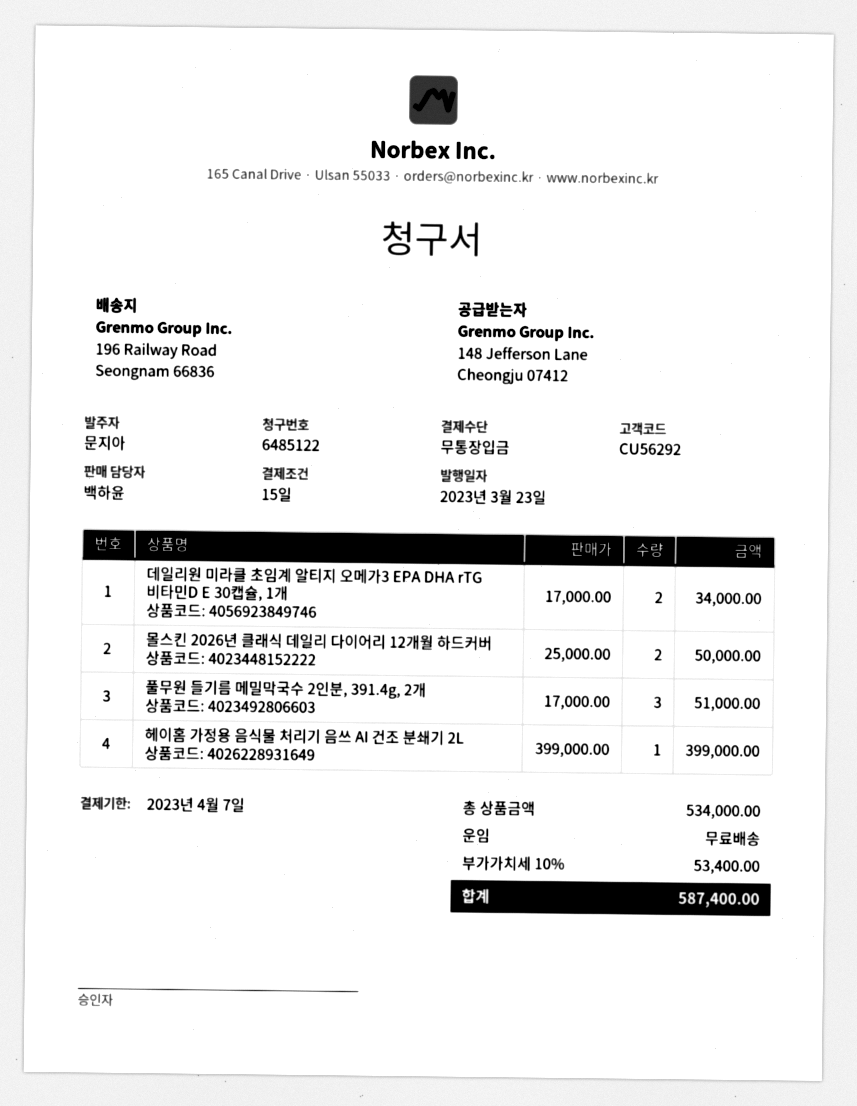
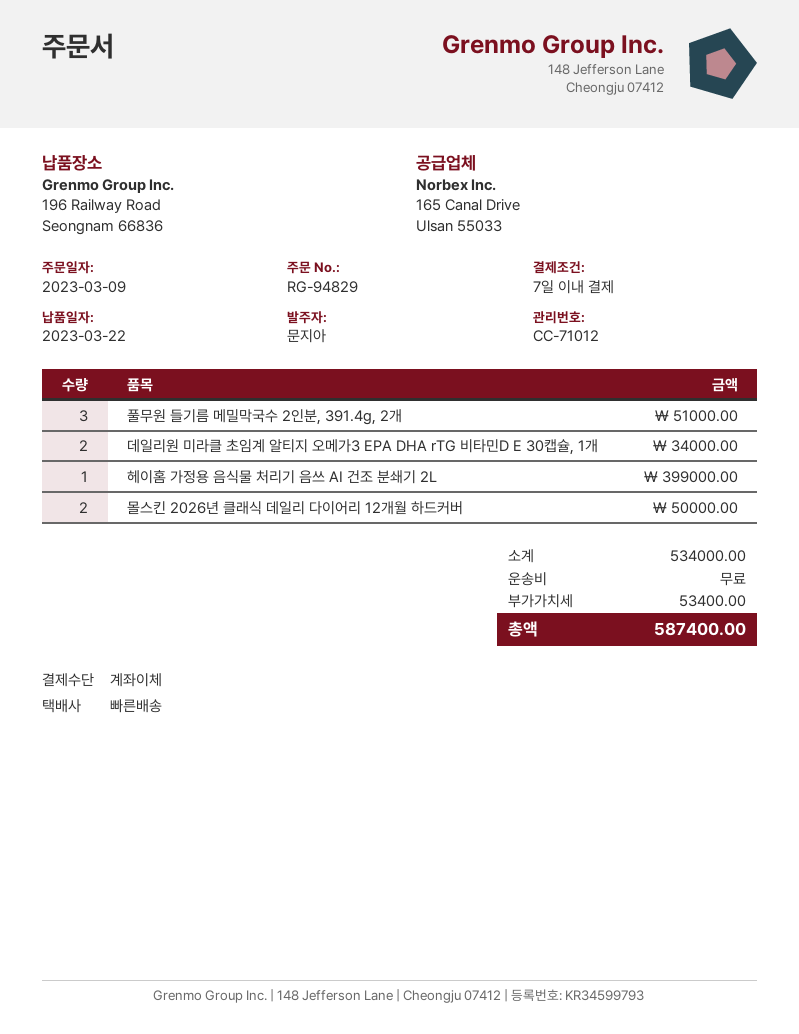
payment terms: 15 days -> 7 days

